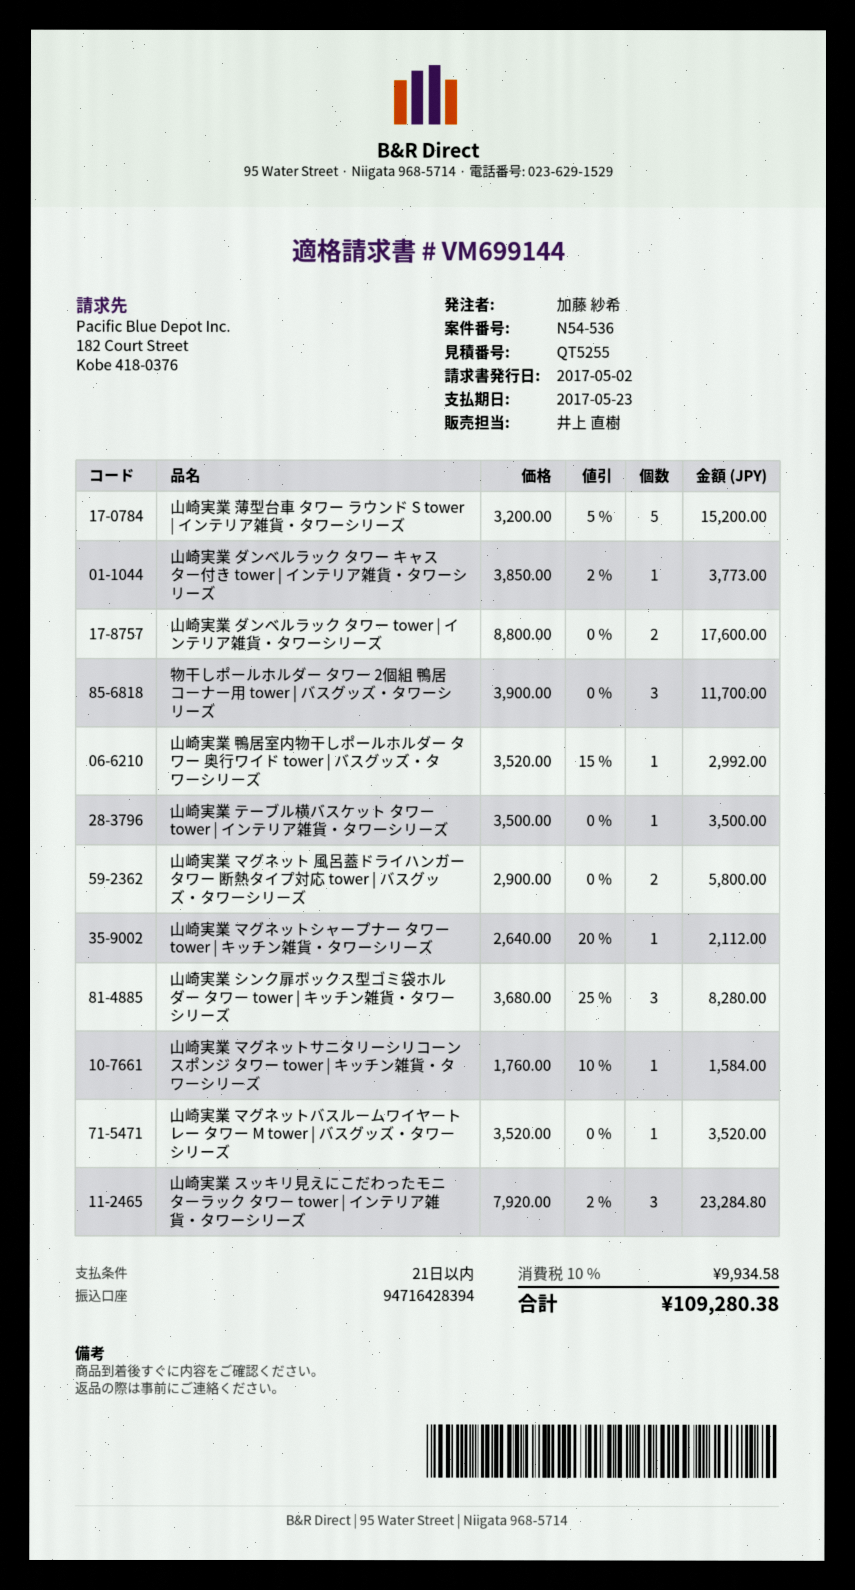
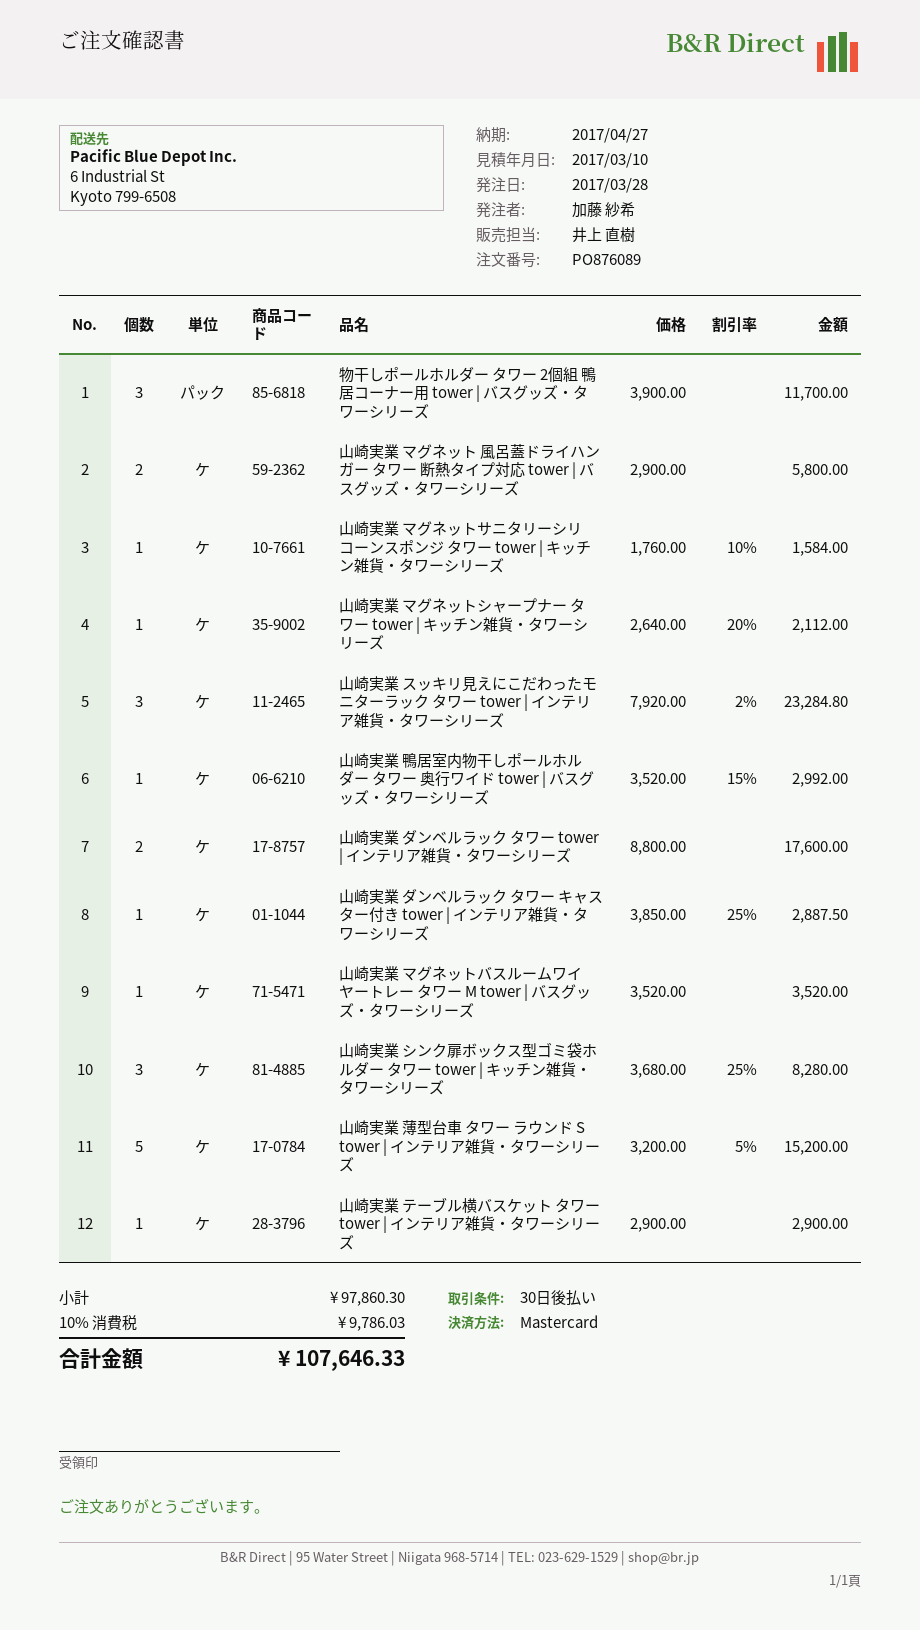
payment terms: 21 days -> 30 days
山崎実業 ダンベルラック タワー キャスター付き tower | インテリア雑貨・タワーシリーズ: 1 x 3850.00 - 2% = 3773.00 -> 1 x 3850.00 - 25% = 2887.50
山崎実業 テーブル横バスケット タワー tower | インテリア雑貨・タワーシリーズ: 1 x 3500.00 = 3500.00 -> 1 x 2900.00 = 2900.00
tax: 10% = 9934.58 -> 10% = 9786.03
total: 109280.38 -> 107646.33

